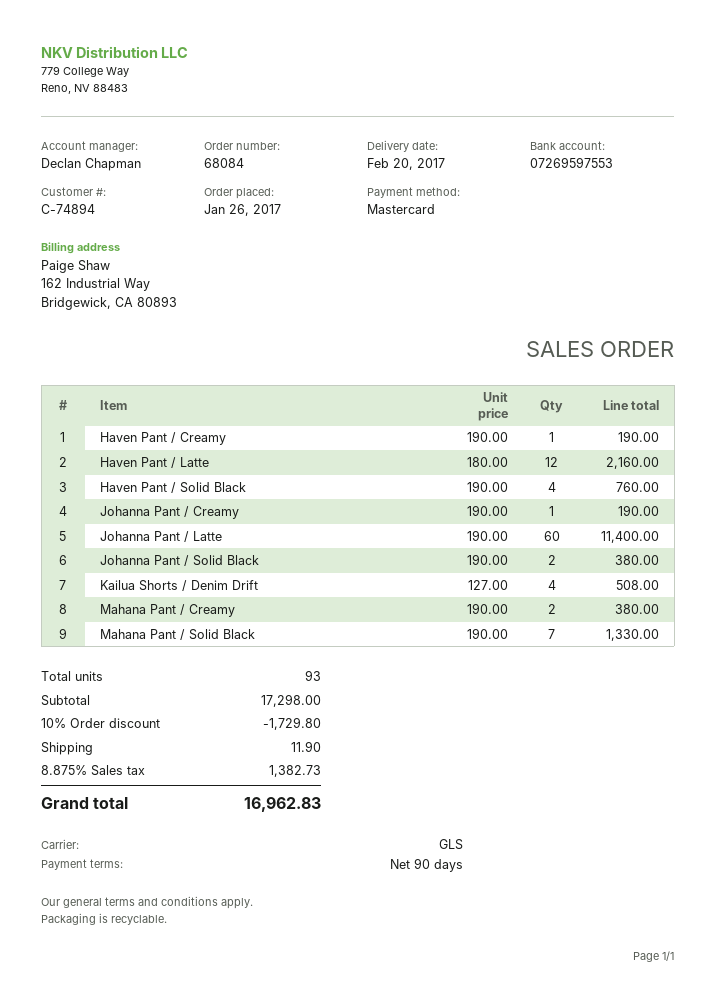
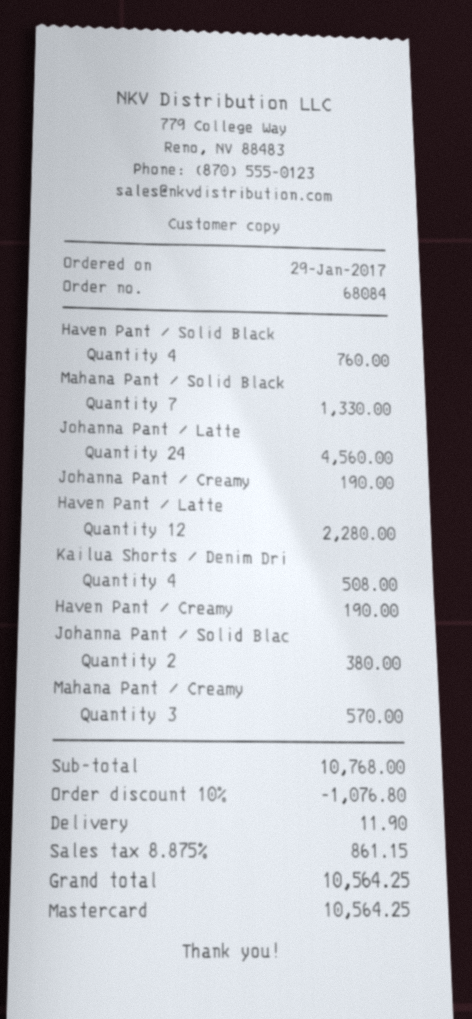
order date: 2017-01-26 -> 2017-01-29
Haven Pant / Latte: 12 for 2160.00 -> 12 for 2280.00
Johanna Pant / Latte: 60 for 11400.00 -> 24 for 4560.00
Mahana Pant / Creamy: 2 for 380.00 -> 3 for 570.00
subtotal: 17298.00 -> 10768.00
discount: 10% = 1729.80 -> 10% = 1076.80
tax: 8.875% = 1382.73 -> 8.875% = 861.15
total: 16962.83 -> 10564.25

